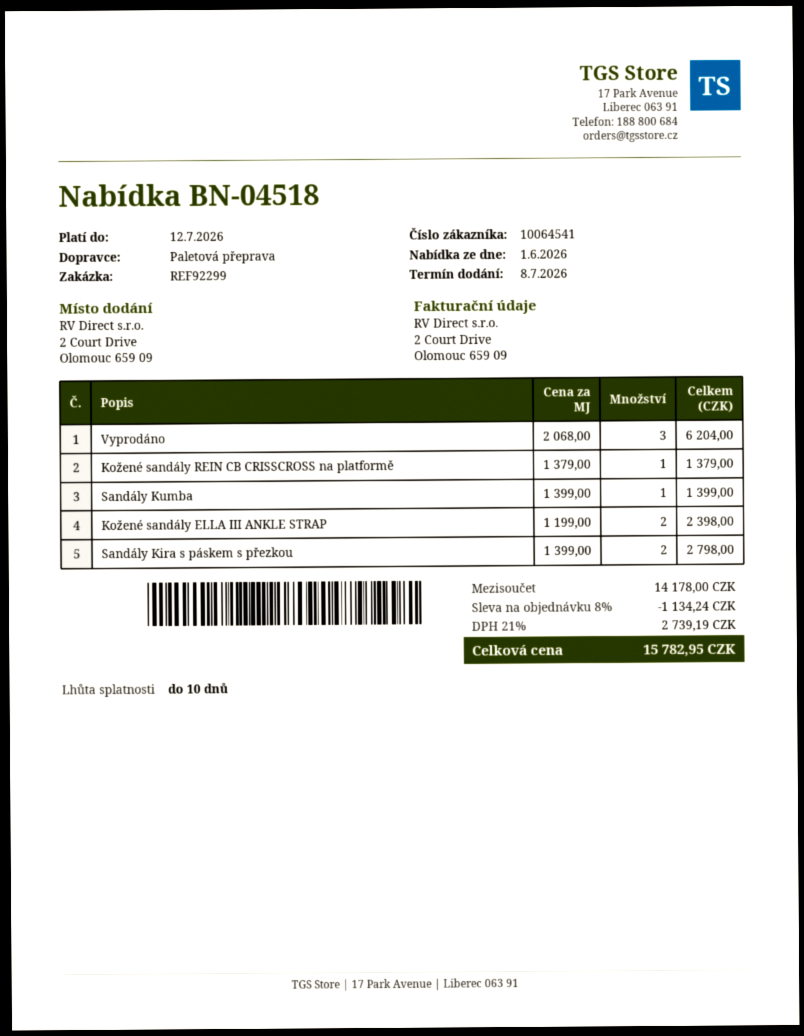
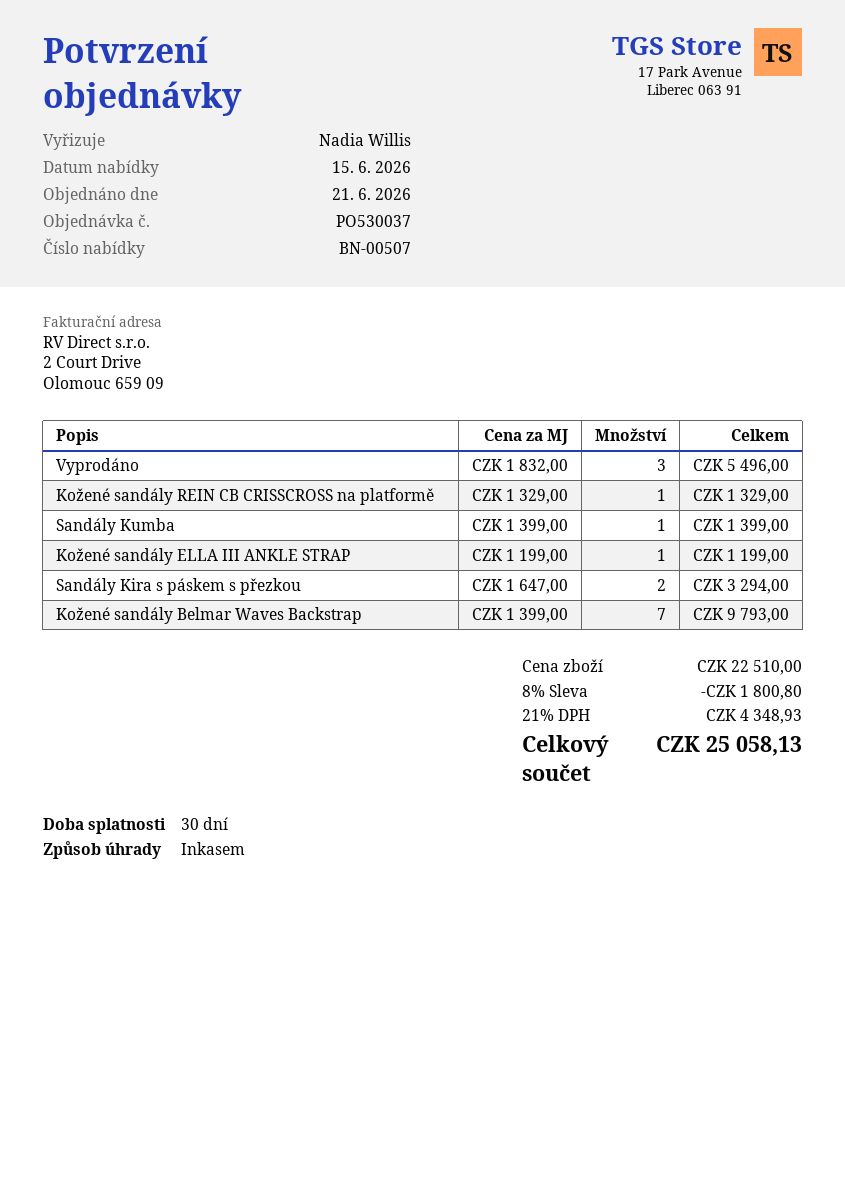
quote number: BN-04518 -> BN-00507
quote date: 2026-06-01 -> 2026-06-15
payment terms: 10 days -> 30 days
Vyprodáno: 3 x 2068.00 = 6204.00 -> 3 x 1832.00 = 5496.00
Kožené sandály REIN CB CRISSCROSS na platformě: 1 x 1379.00 = 1379.00 -> 1 x 1329.00 = 1329.00
Kožené sandály ELLA III ANKLE STRAP: 2 x 1199.00 = 2398.00 -> 1 x 1199.00 = 1199.00
Sandály Kira s páskem s přezkou: 2 x 1399.00 = 2798.00 -> 2 x 1647.00 = 3294.00
Kožené sandály Belmar Waves Backstrap: none -> 7 x 1399.00 = 9793.00
subtotal: 14178.00 -> 22510.00
discount: 8% = 1134.24 -> 8% = 1800.80
tax: 21% = 2739.19 -> 21% = 4348.93
total: 15782.95 -> 25058.13

